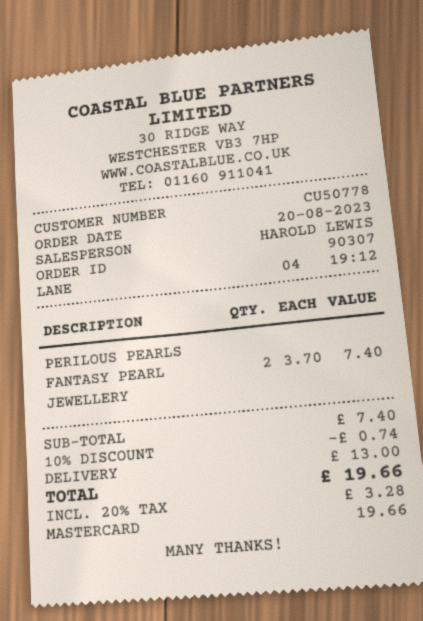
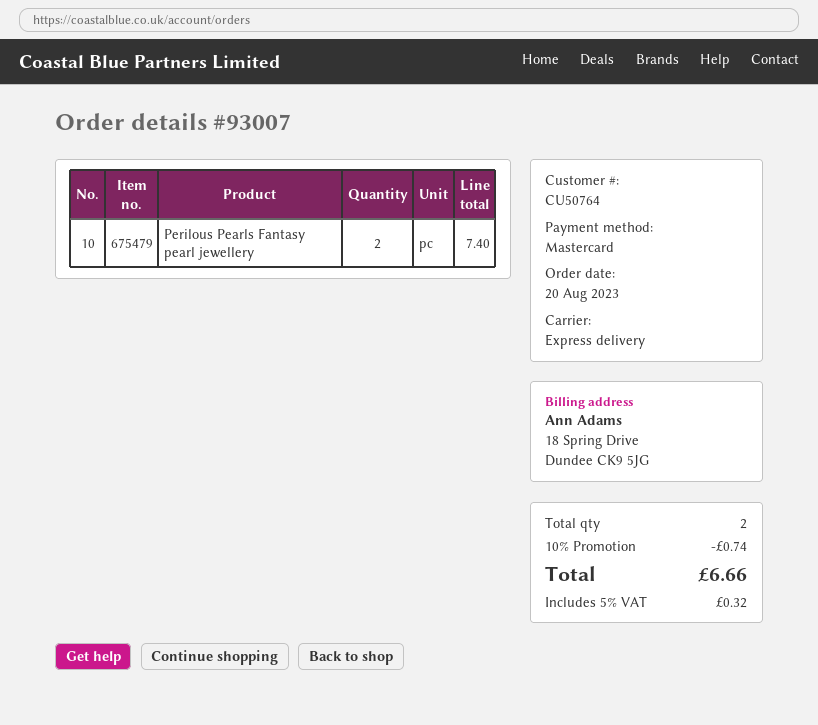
order number: 90307 -> 93007
customer number: CU50778 -> CU50764
shipping: 13.00 -> none
tax: 20% = 3.28 -> 5% = 0.32
total: 19.66 -> 6.66

